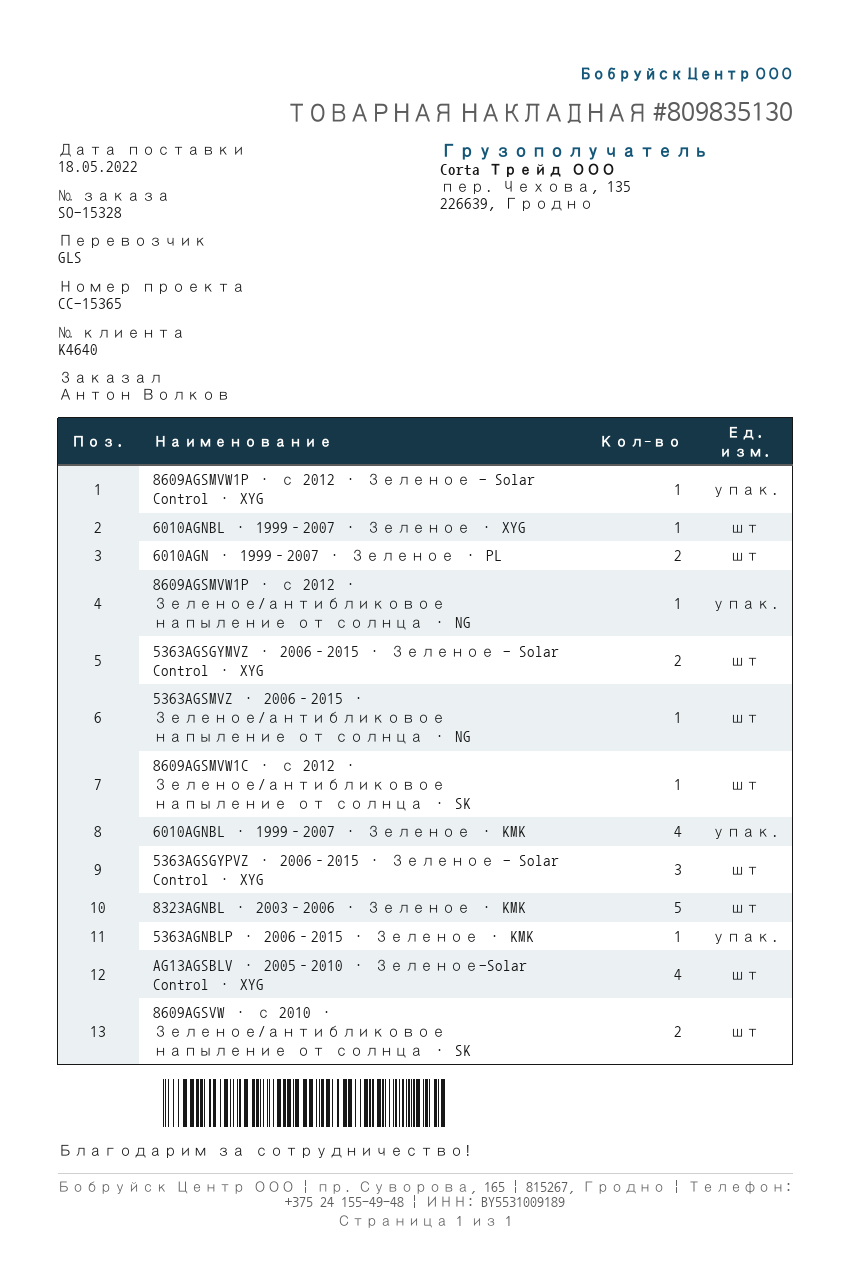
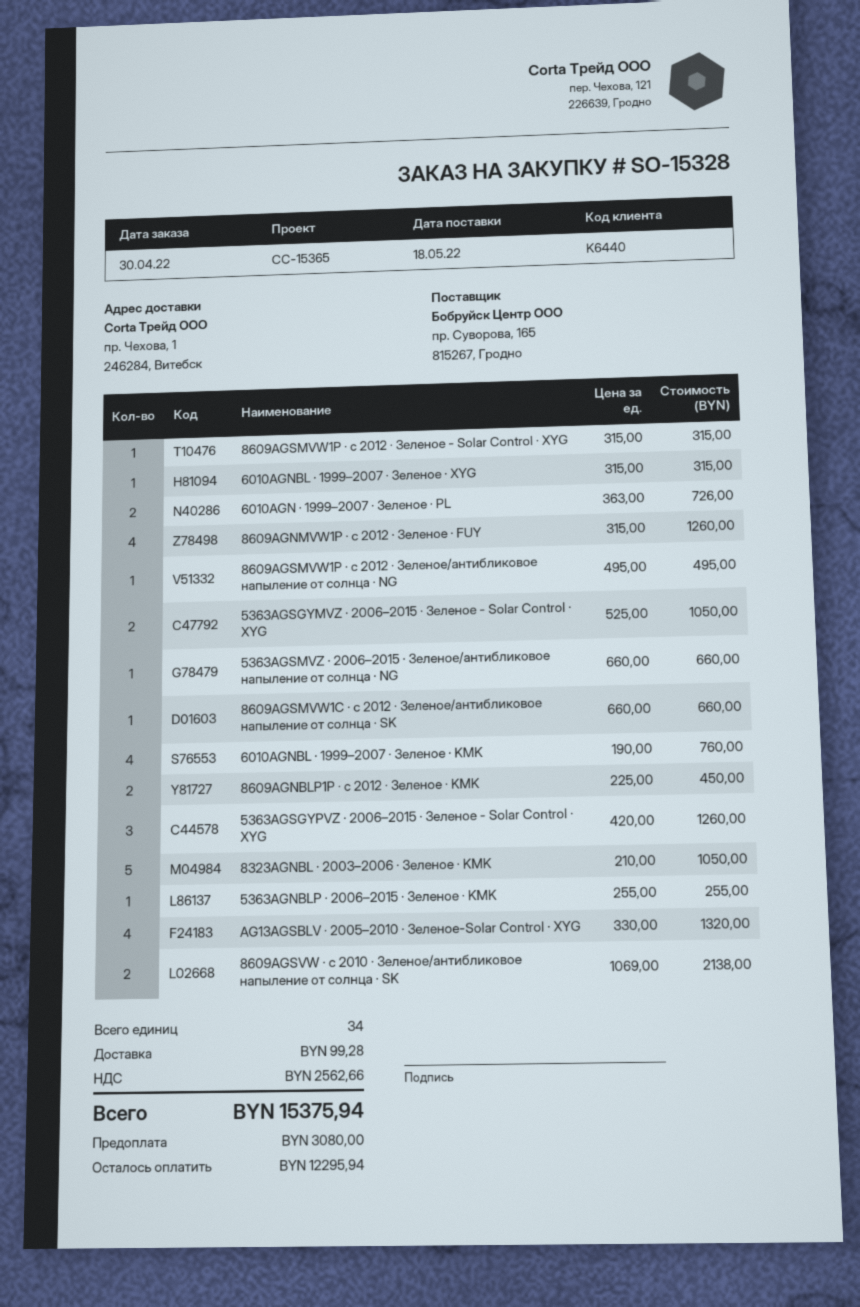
customer number: K4640 -> K6440
ship to: пер. Чехова, 135, 226639, Гродно -> пр. Чехова, 1, 246284, Витебск
8609AGNMVW1P · с 2012 · Зеленое · FUY: none -> 4
8609AGNBLP1P · с 2012 · Зеленое · KMK: none -> 2

